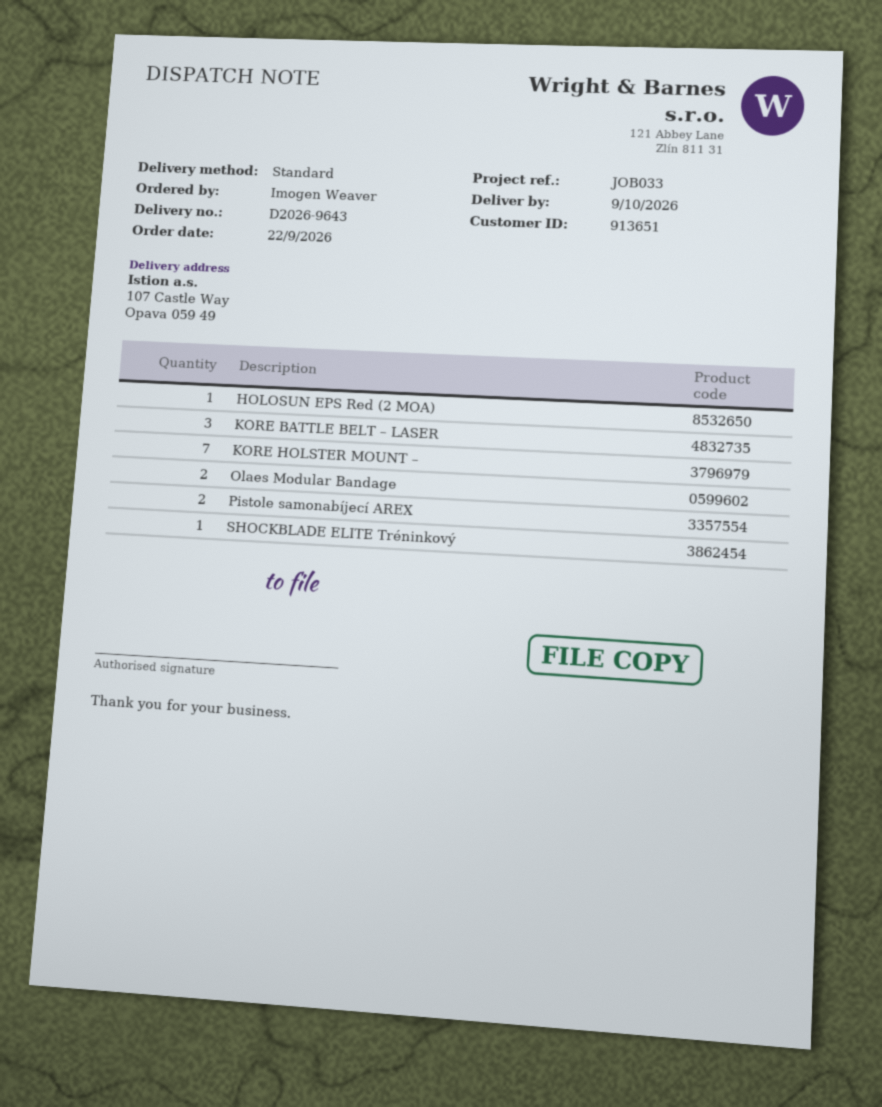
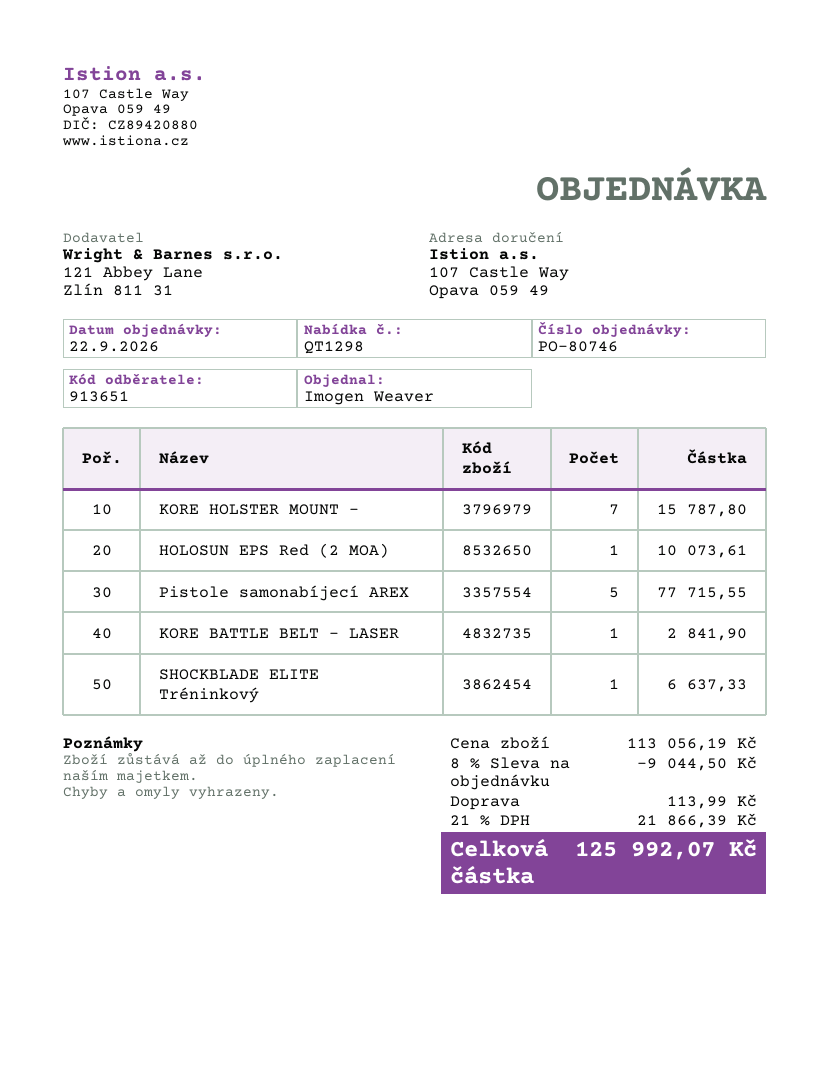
KORE BATTLE BELT – LASER: 3 -> 1
Olaes Modular Bandage: 2 -> none
Pistole samonabíjecí AREX: 2 -> 5

